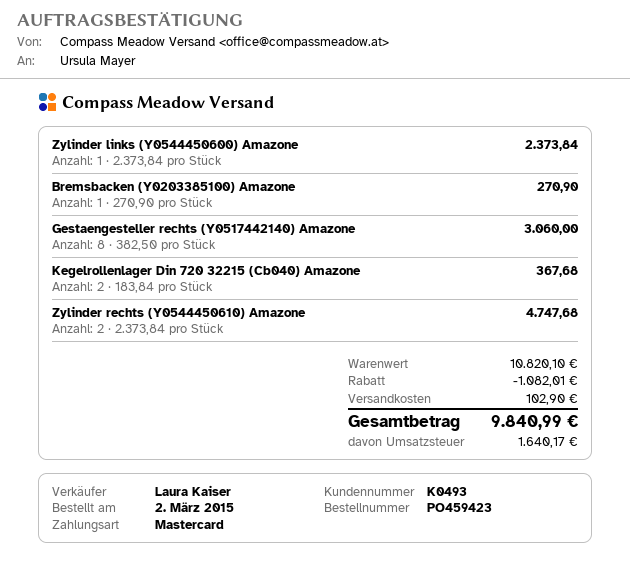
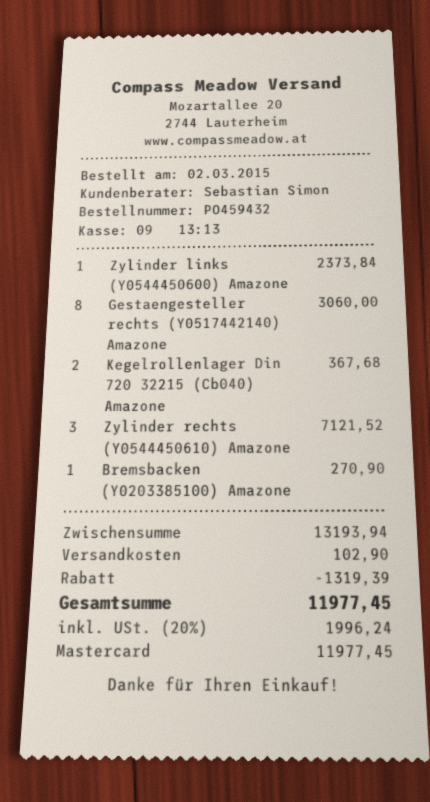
order number: PO459423 -> PO459432
sales rep: Laura Kaiser -> Sebastian Simon
Zylinder rechts (Y0544450610) Amazone: 2 for 4747.68 -> 3 for 7121.52
subtotal: 10820.10 -> 13193.94
discount: 1082.01 -> 1319.39
tax: 1640.17 -> 1996.24
total: 9840.99 -> 11977.45

